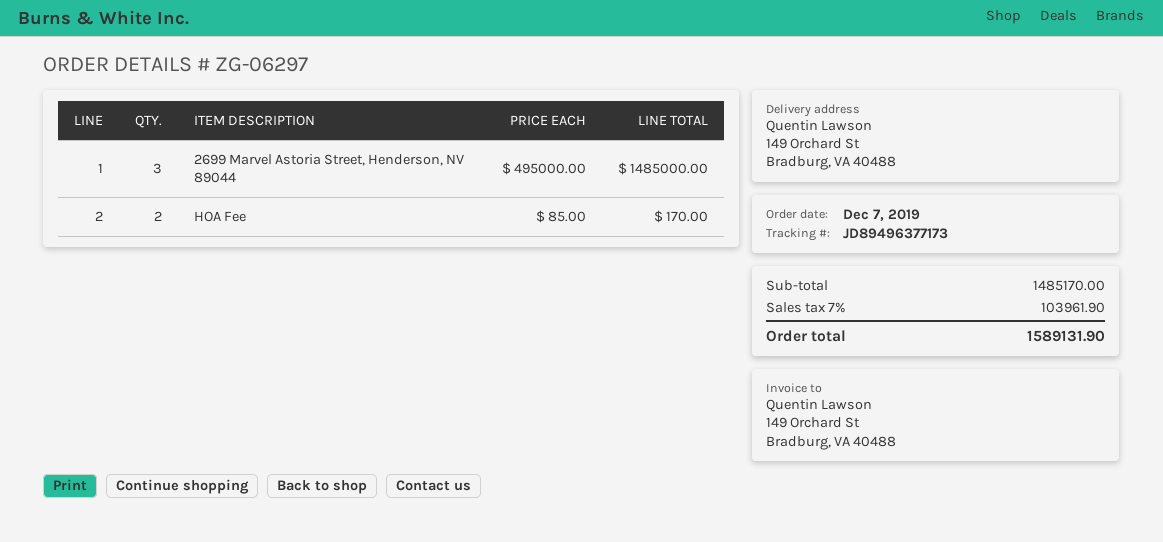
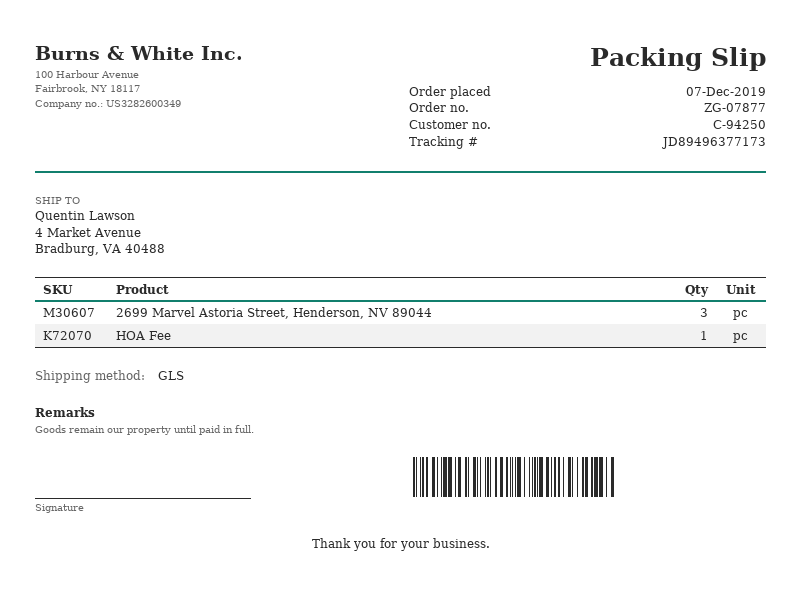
order number: ZG-06297 -> ZG-07877
ship to: 149 Orchard St, Bradburg, VA 40488 -> 4 Market Avenue, Bradburg, VA 40488
HOA Fee: 2 -> 1

